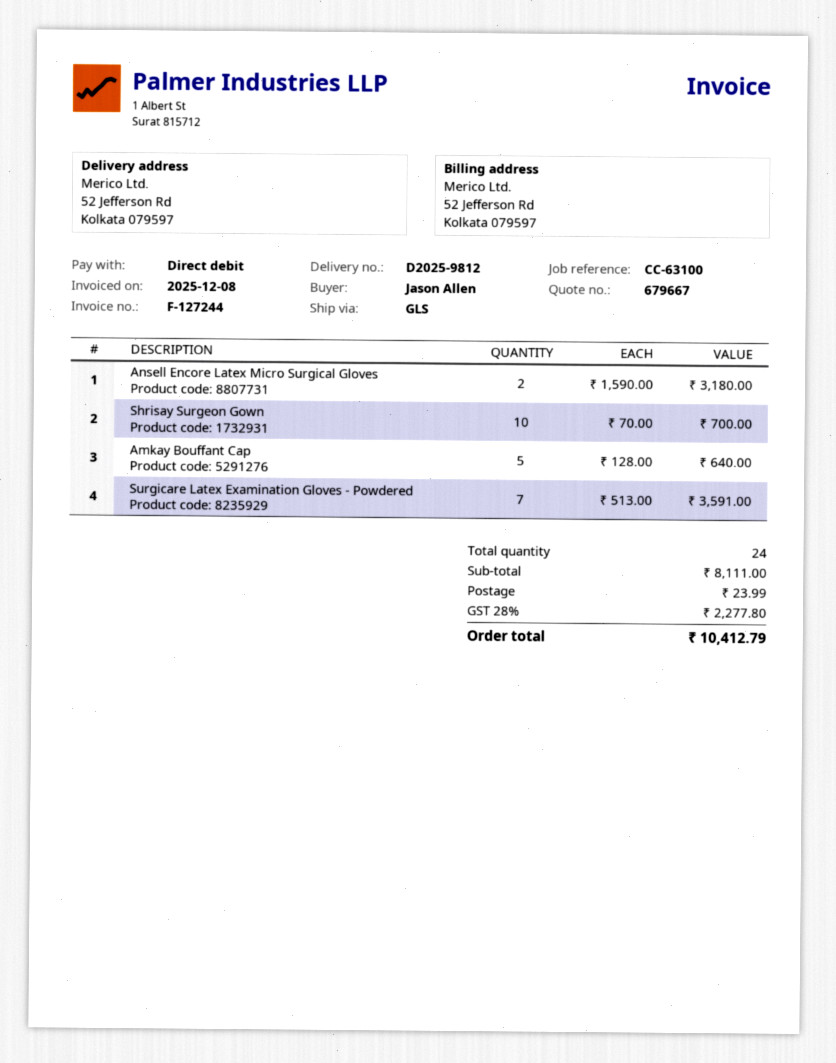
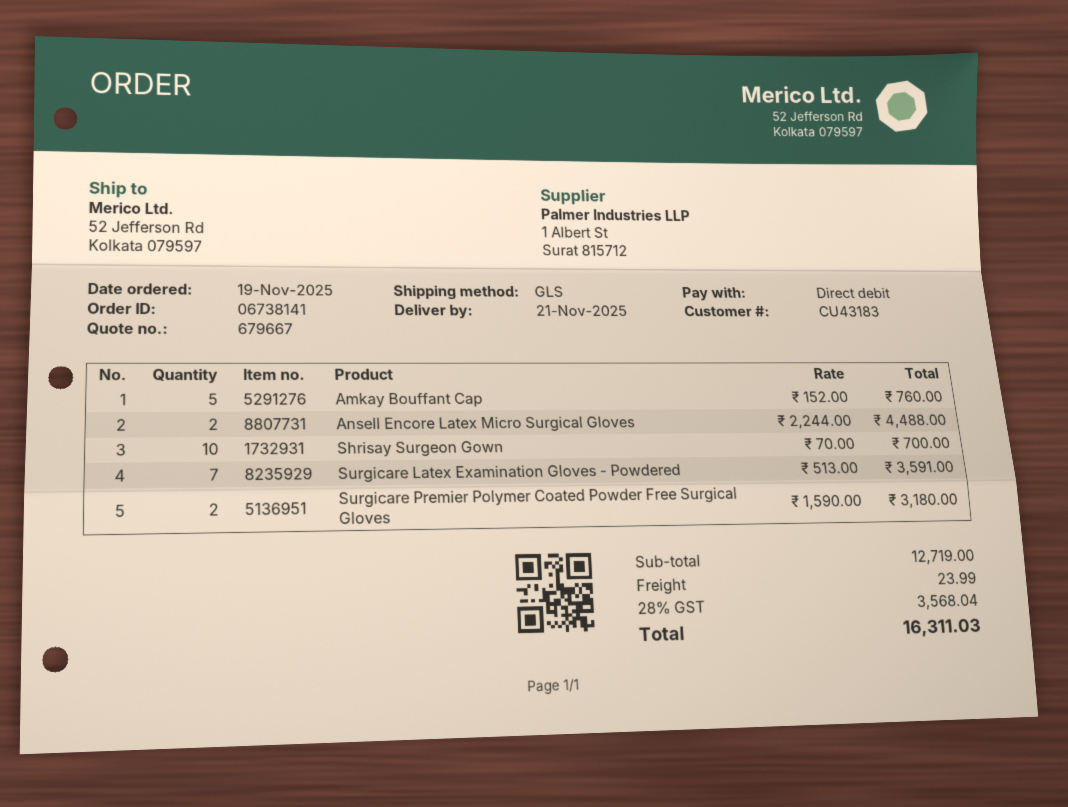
Ansell Encore Latex Micro Surgical Gloves: 2 x 1590.00 = 3180.00 -> 2 x 2244.00 = 4488.00
Amkay Bouffant Cap: 5 x 128.00 = 640.00 -> 5 x 152.00 = 760.00
Surgicare Premier Polymer Coated Powder Free Surgical Gloves: none -> 2 x 1590.00 = 3180.00
subtotal: 8111.00 -> 12719.00
tax: 28% = 2277.80 -> 28% = 3568.04
total: 10412.79 -> 16311.03

